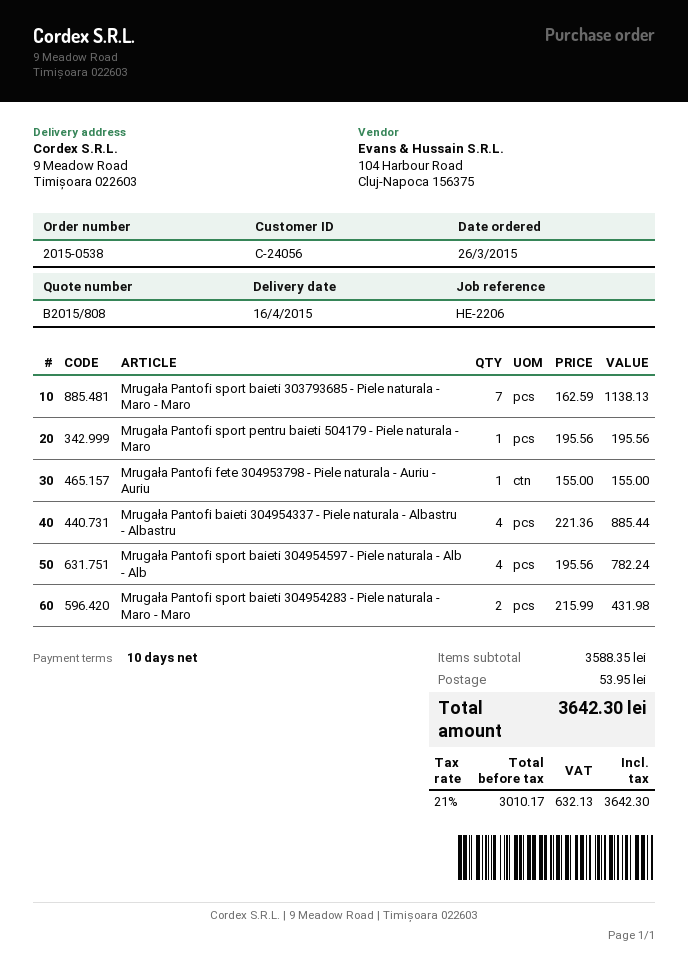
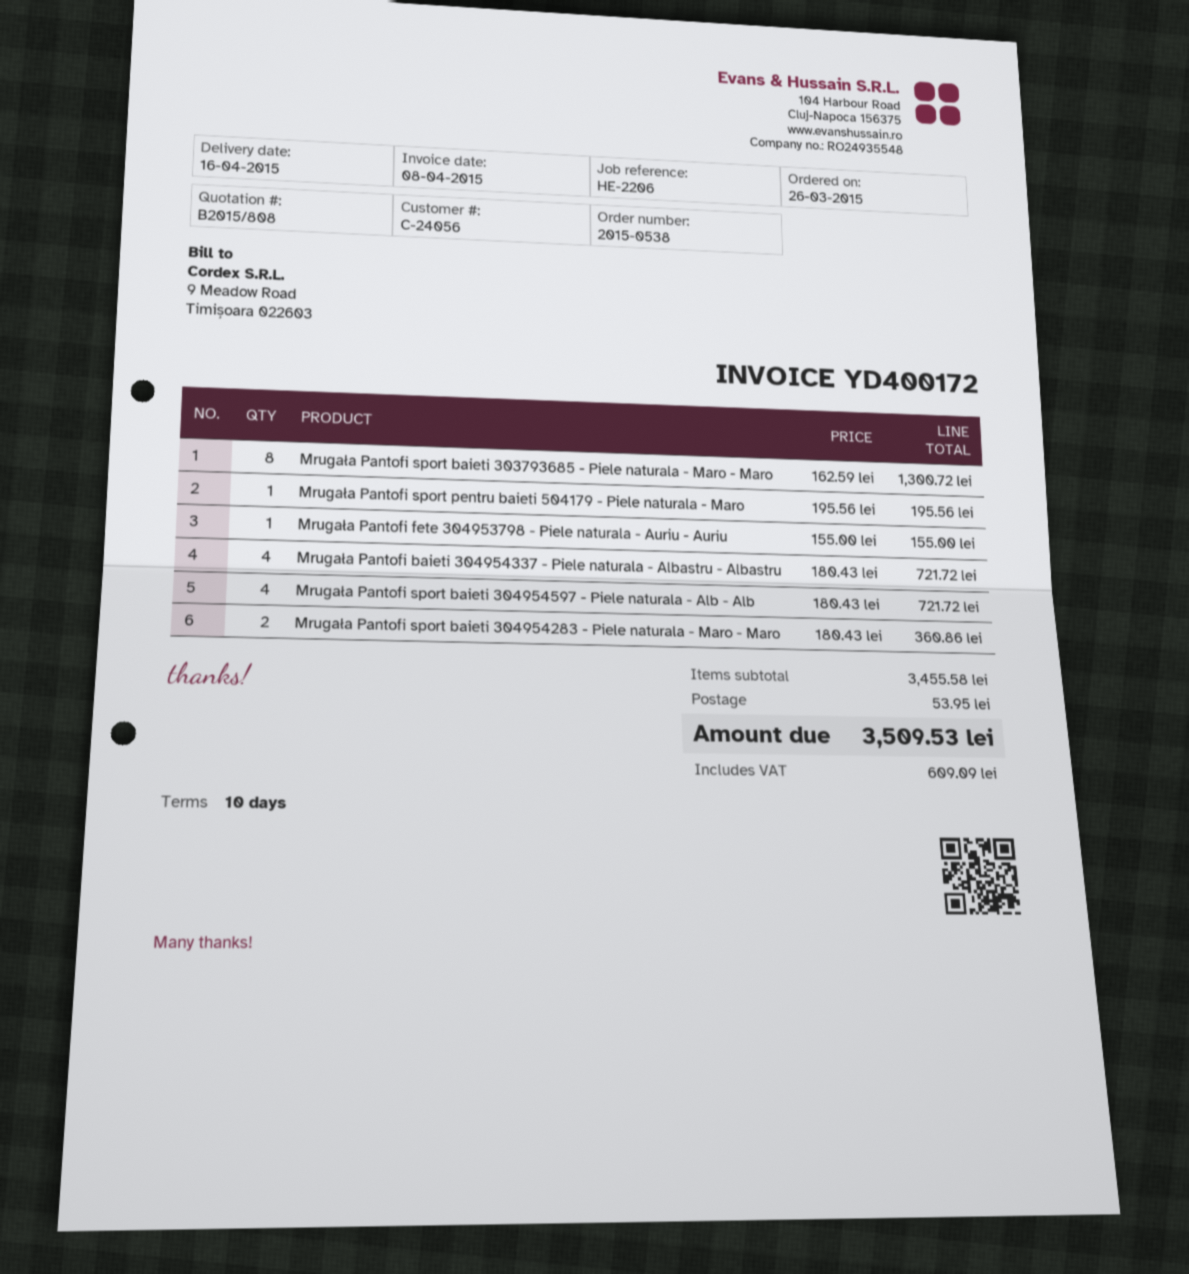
Mrugała Pantofi sport baieti 303793685 - Piele naturala - Maro - Maro: 7 x 162.59 = 1138.13 -> 8 x 162.59 = 1300.72
Mrugała Pantofi baieti 304954337 - Piele naturala - Albastru - Albastru: 4 x 221.36 = 885.44 -> 4 x 180.43 = 721.72
Mrugała Pantofi sport baieti 304954597 - Piele naturala - Alb - Alb: 4 x 195.56 = 782.24 -> 4 x 180.43 = 721.72
Mrugała Pantofi sport baieti 304954283 - Piele naturala - Maro - Maro: 2 x 215.99 = 431.98 -> 2 x 180.43 = 360.86
subtotal: 3588.35 -> 3455.58
tax: 632.13 -> 609.09
total: 3642.30 -> 3509.53

